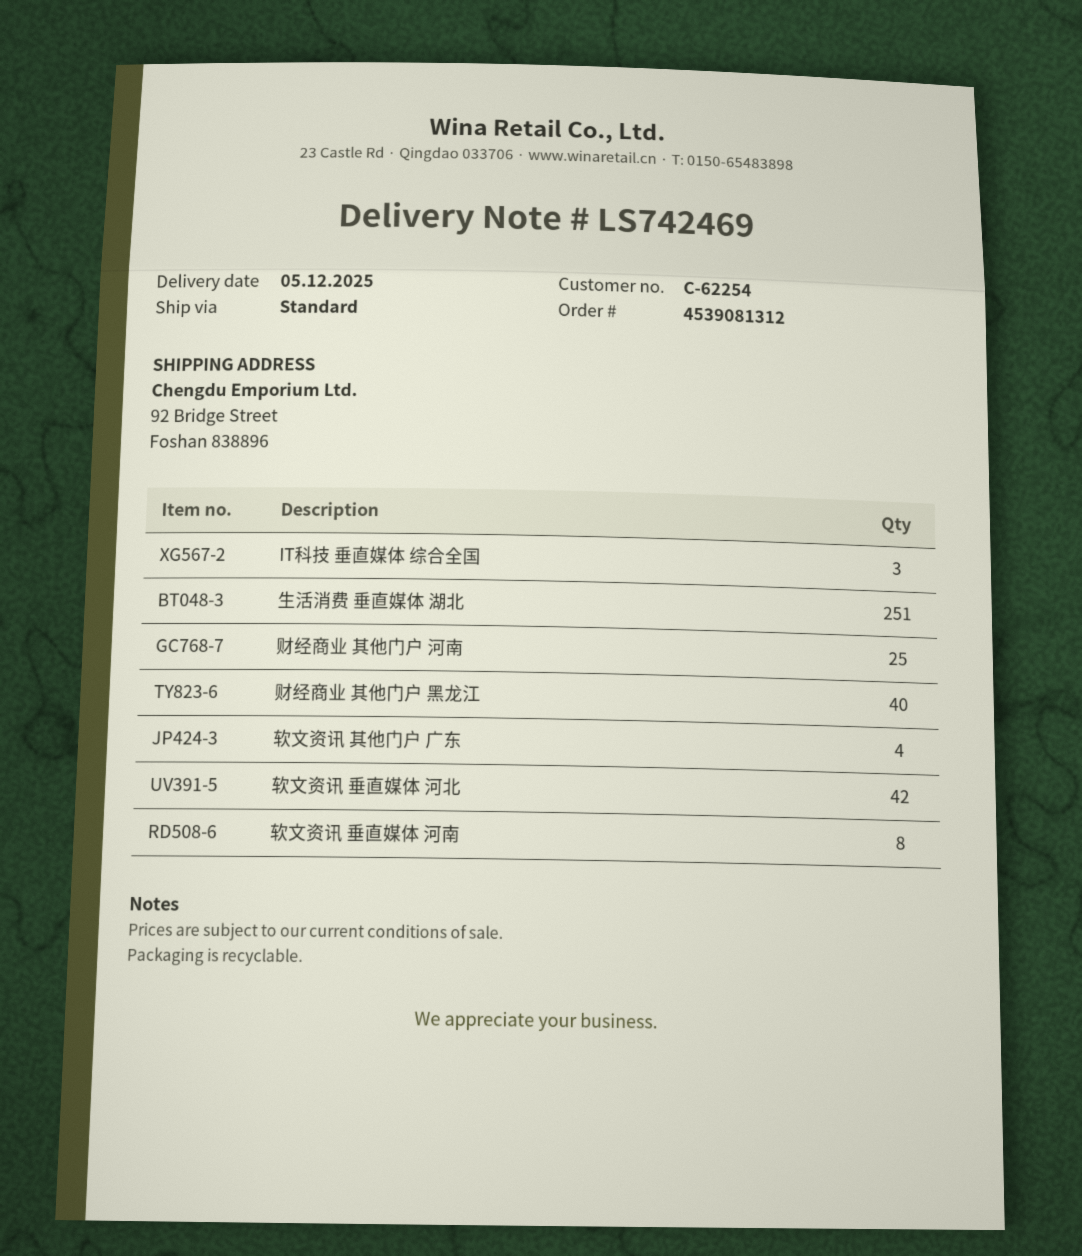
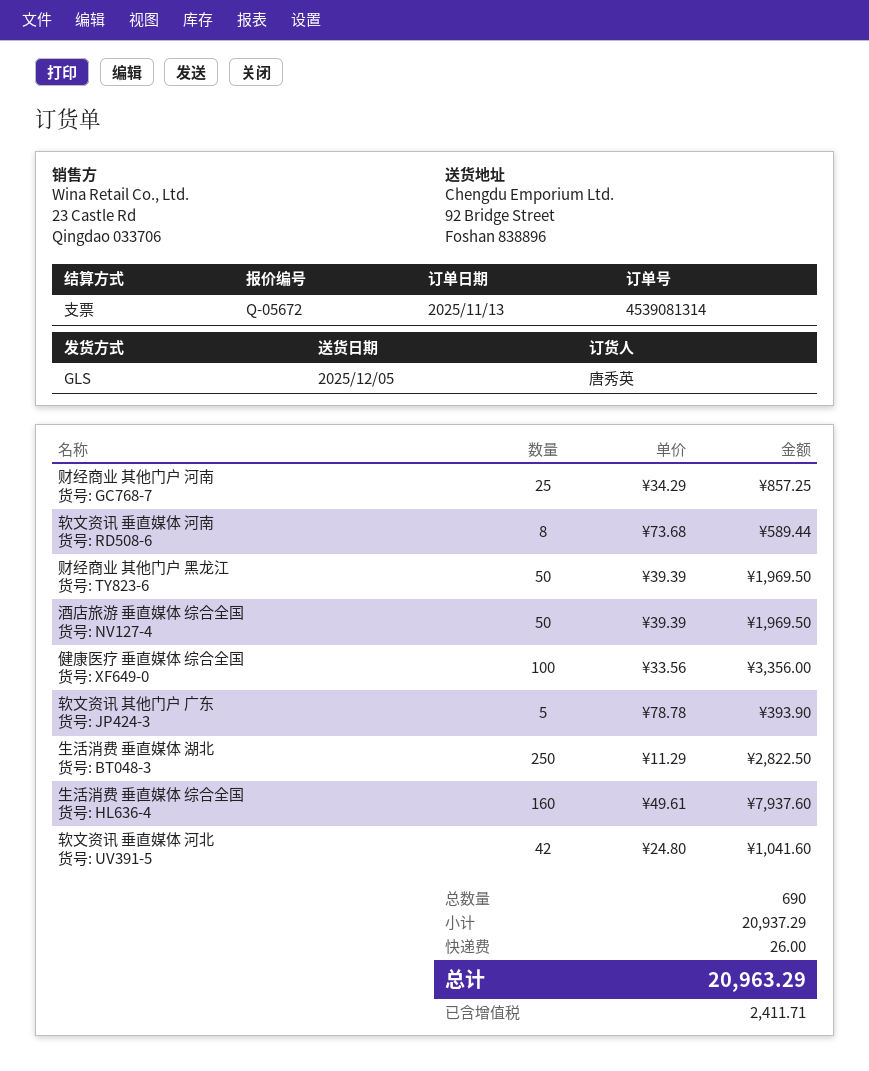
order number: 4539081312 -> 4539081314
shipping method: standard -> GLS
IT科技 垂直媒体 综合全国: 3 -> none
生活消费 垂直媒体 湖北: 251 -> 250
财经商业 其他门户 黑龙江: 40 -> 50
软文资讯 其他门户 广东: 4 -> 5
酒店旅游 垂直媒体 综合全国: none -> 50
健康医疗 垂直媒体 综合全国: none -> 100
生活消费 垂直媒体 综合全国: none -> 160

